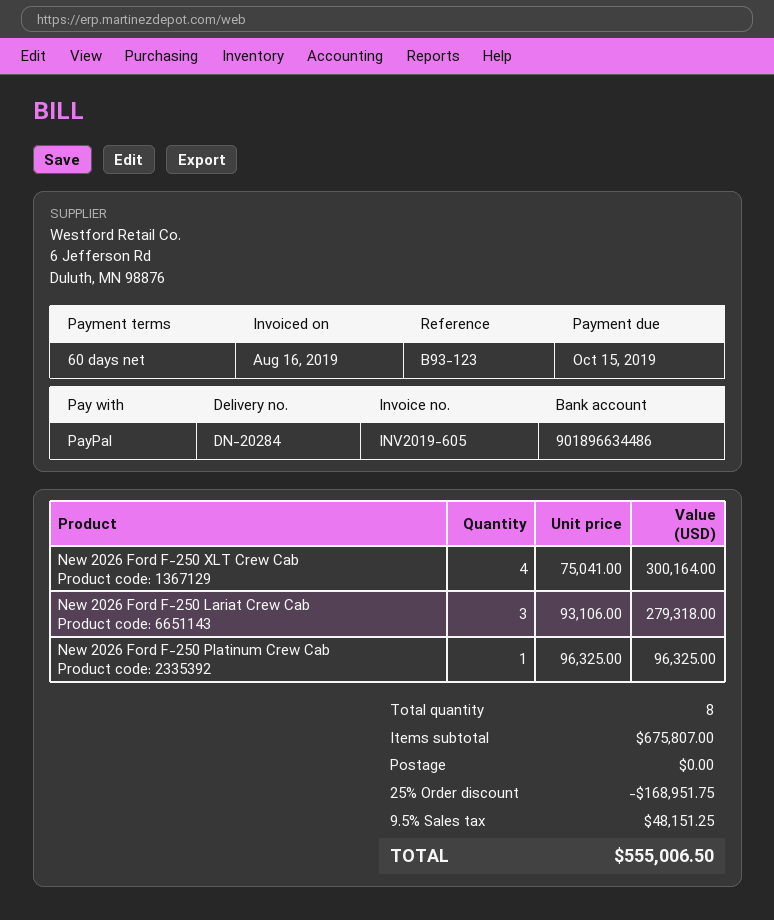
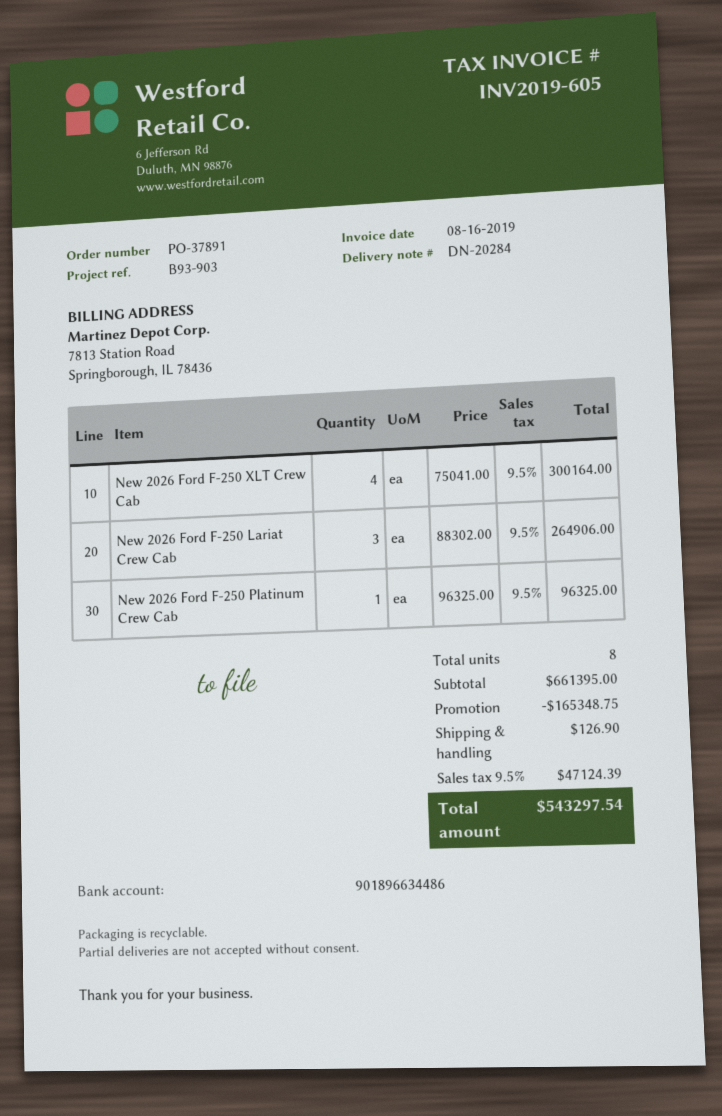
reference: B93-123 -> B93-903
New 2026 Ford F-250 Lariat Crew Cab: 3 x 93106.00 = 279318.00 -> 3 x 88302.00 = 264906.00
subtotal: 675807.00 -> 661395.00
discount: 168951.75 -> 165348.75
shipping: 0.00 -> 126.90
tax: 9.5% = 48151.25 -> 9.5% = 47124.39
total: 555006.50 -> 543297.54

